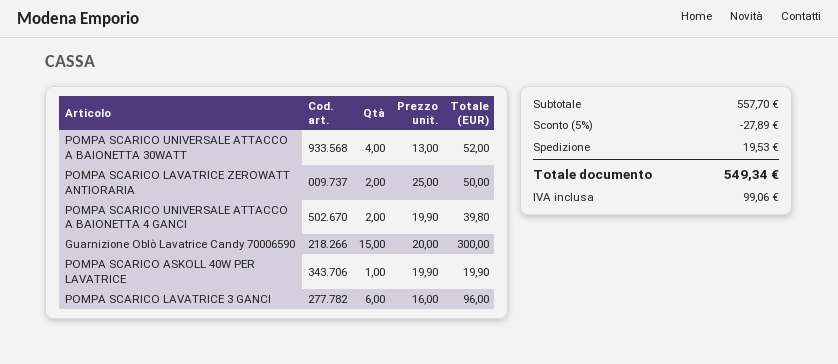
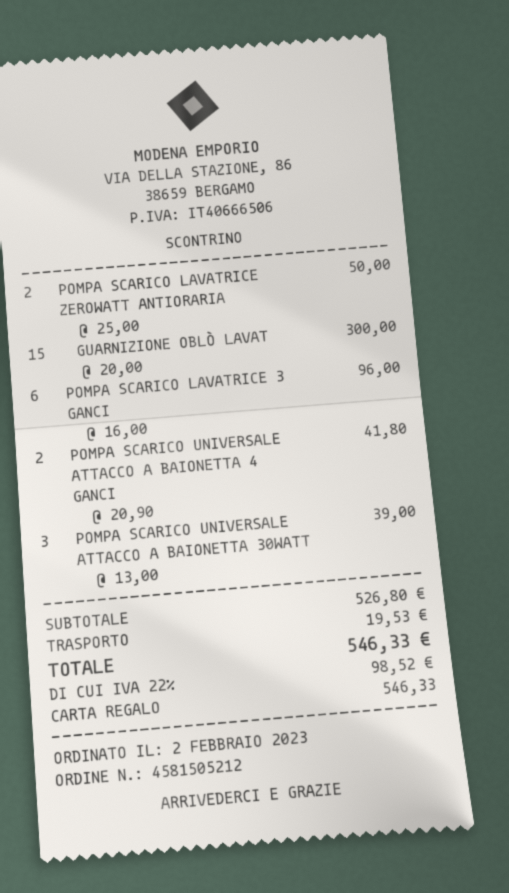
POMPA SCARICO UNIVERSALE ATTACCO A BAIONETTA 30WATT: 4 x 13.00 = 52.00 -> 3 x 13.00 = 39.00
POMPA SCARICO UNIVERSALE ATTACCO A BAIONETTA 4 GANCI: 2 x 19.90 = 39.80 -> 2 x 20.90 = 41.80
POMPA SCARICO ASKOLL 40W PER LAVATRICE: 1 x 19.90 = 19.90 -> none
subtotal: 557.70 -> 526.80
discount: 5% = 27.89 -> none
tax: 99.06 -> 98.52
total: 549.34 -> 546.33

